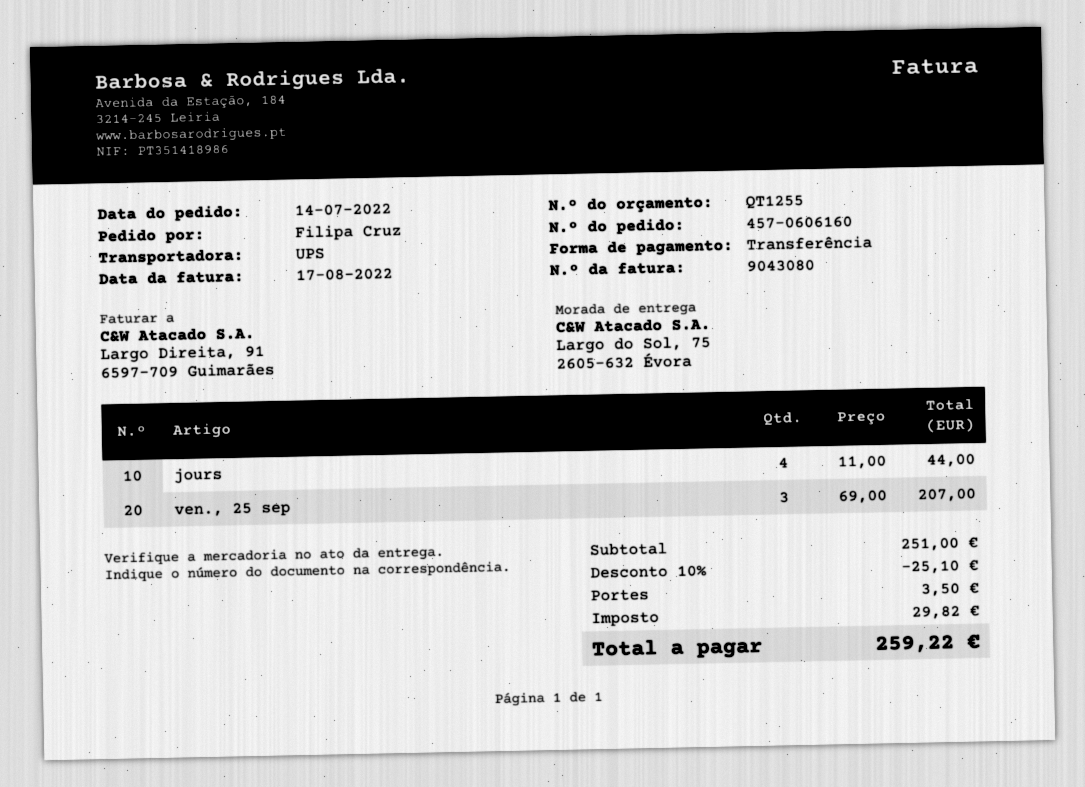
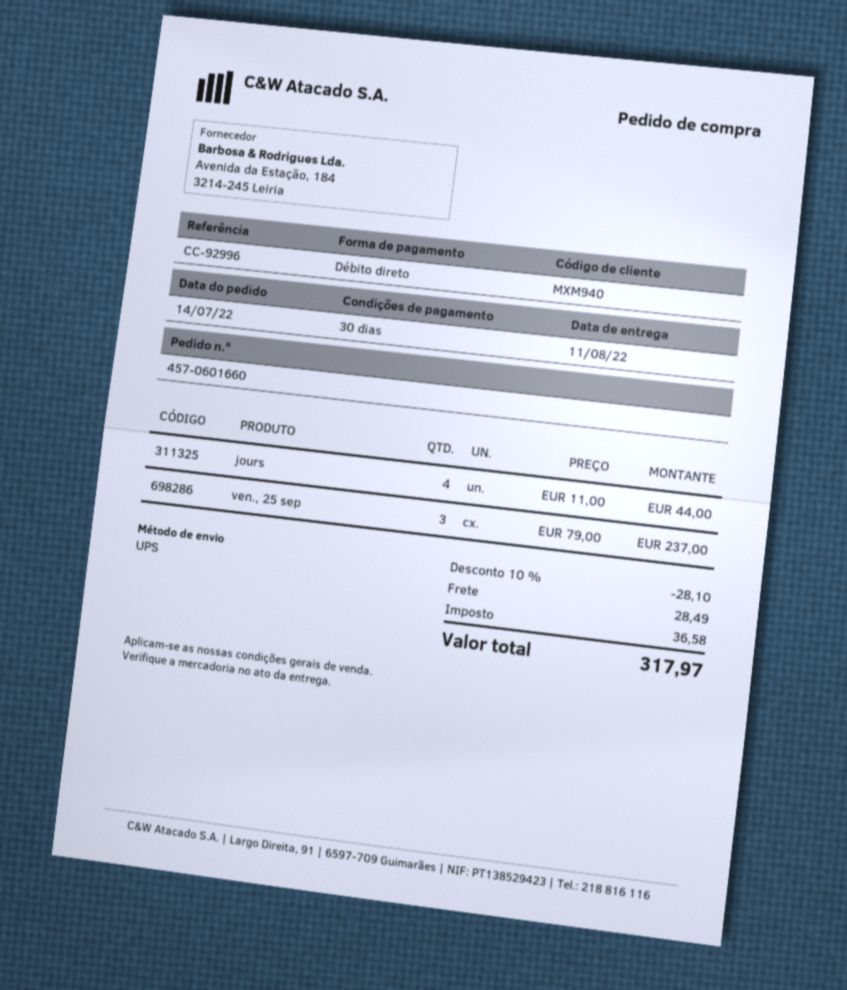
order number: 457-0606160 -> 457-0601660
payment method: bank transfer -> direct debit
ven., 25 sep: 3 x 69.00 = 207.00 -> 3 x 79.00 = 237.00
discount: 10% = 25.10 -> 10% = 28.10
shipping: 3.50 -> 28.49
tax: 29.82 -> 36.58
total: 259.22 -> 317.97

